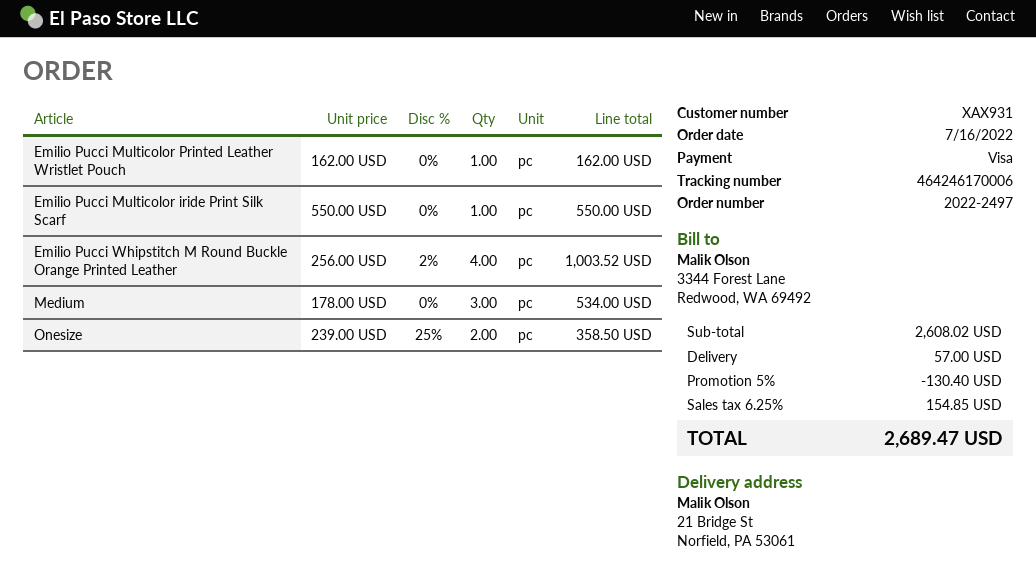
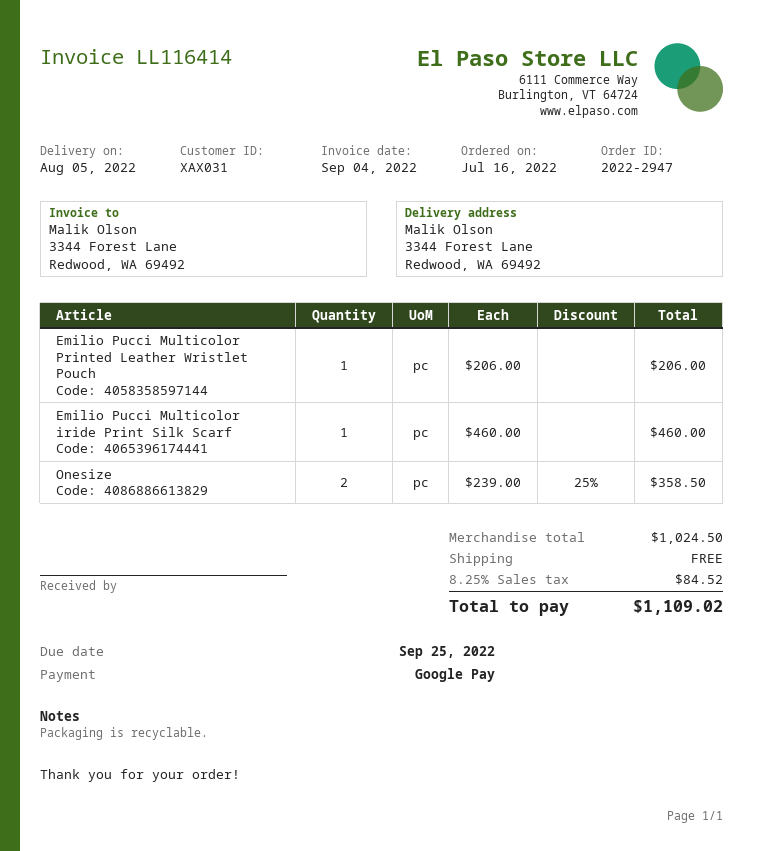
order number: 2022-2497 -> 2022-2947
customer number: XAX931 -> XAX031
payment method: Visa -> Google Pay
ship to: 21 Bridge St, Norfield, PA 53061 -> 3344 Forest Lane, Redwood, WA 69492
Emilio Pucci Multicolor Printed Leather Wristlet Pouch: 1 x 162.00 = 162.00 -> 1 x 206.00 = 206.00
Emilio Pucci Multicolor iride Print Silk Scarf: 1 x 550.00 = 550.00 -> 1 x 460.00 = 460.00
Emilio Pucci Whipstitch M Round Buckle Orange Printed Leather: 4 x 256.00 - 2% = 1003.52 -> none
Medium: 3 x 178.00 = 534.00 -> none
subtotal: 2608.02 -> 1024.50
discount: 5% = 130.40 -> none
shipping: 57.00 -> 0.00
tax: 6.25% = 154.85 -> 8.25% = 84.52
total: 2689.47 -> 1109.02

